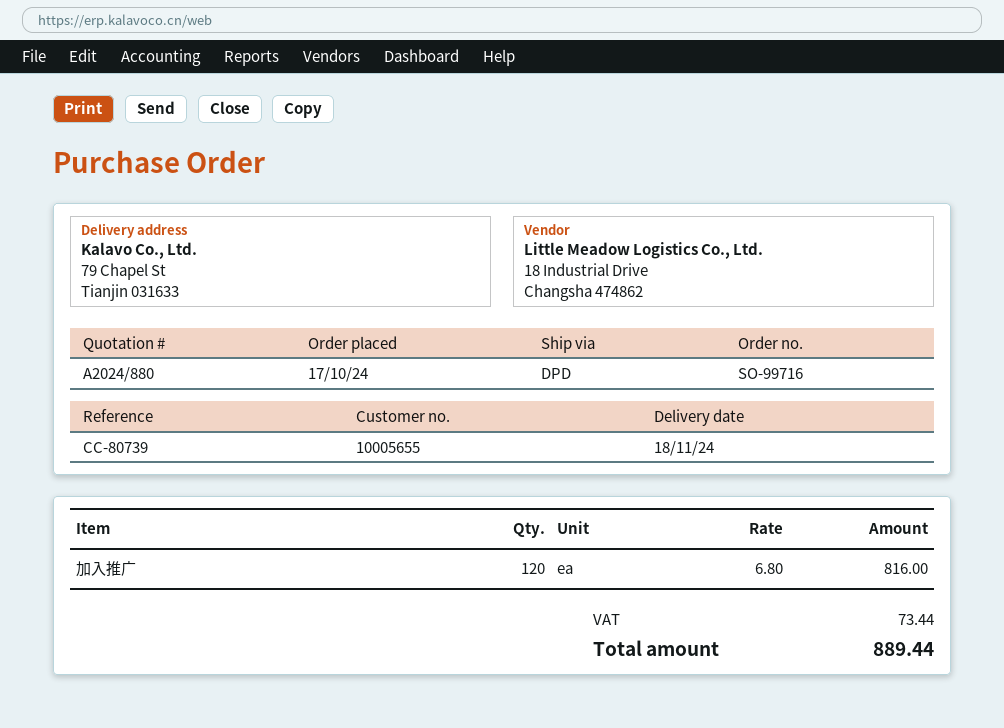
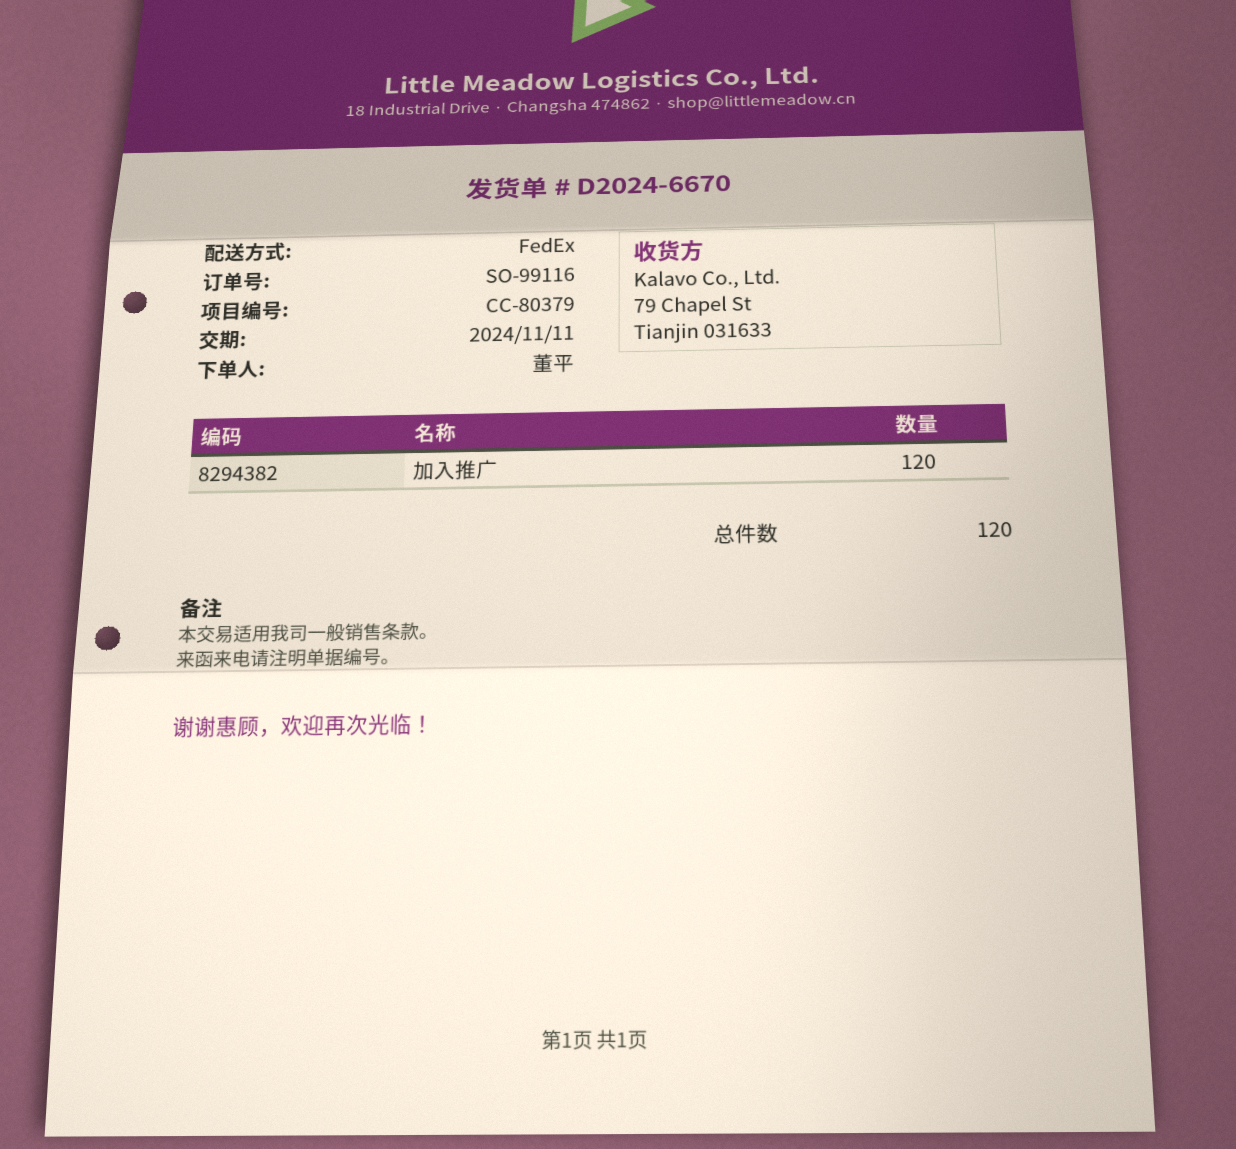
order number: SO-99716 -> SO-99116
delivery date: 2024-11-18 -> 2024-11-11
reference: CC-80739 -> CC-80379
shipping method: DPD -> FedEx

